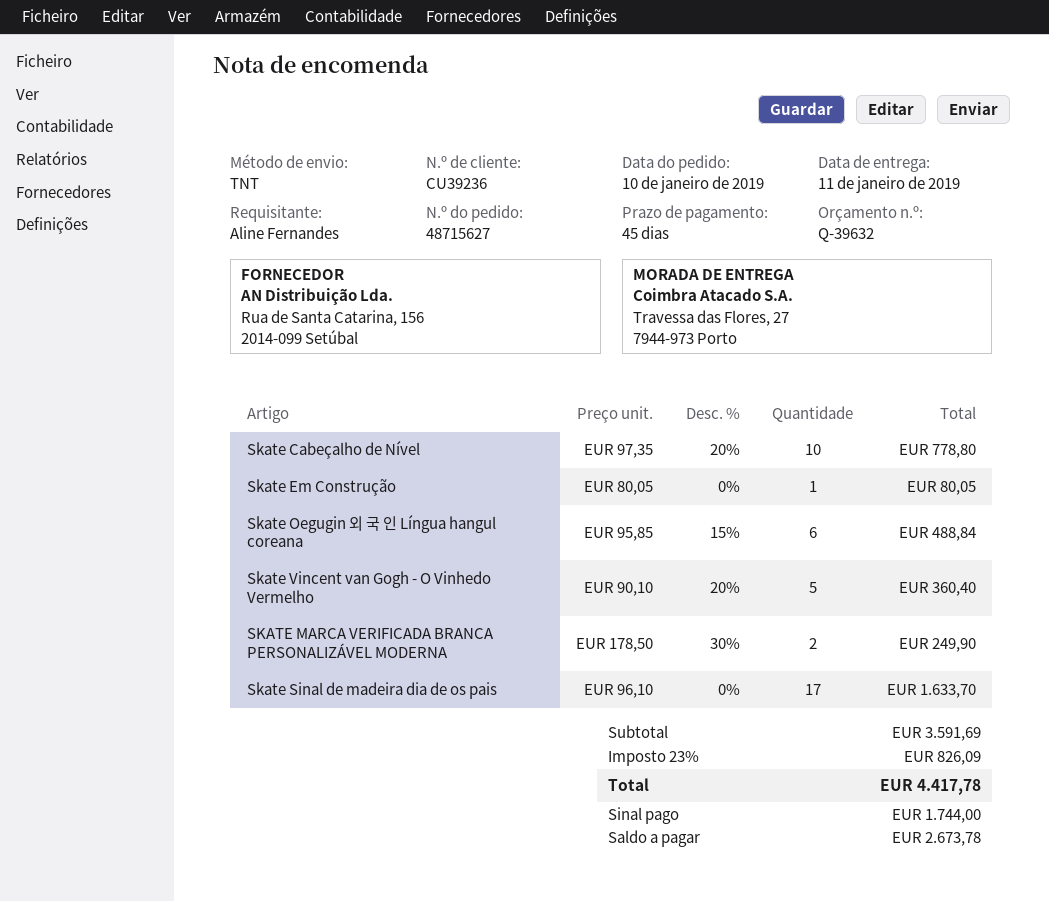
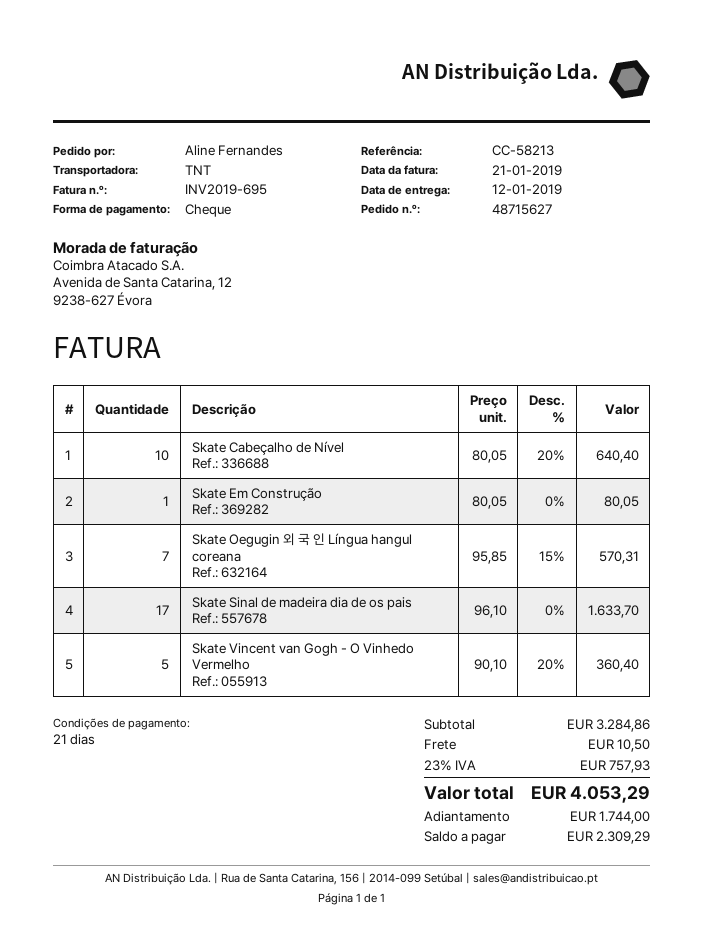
delivery date: 2019-01-11 -> 2019-01-12
payment terms: 45 days -> 21 days
Skate Cabeçalho de Nível: 10 x 97.35 - 20% = 778.80 -> 10 x 80.05 - 20% = 640.40
Skate Oegugin 외 국 인 Língua hangul coreana: 6 x 95.85 - 15% = 488.84 -> 7 x 95.85 - 15% = 570.31
SKATE MARCA VERIFICADA BRANCA PERSONALIZÁVEL MODERNA: 2 x 178.50 - 30% = 249.90 -> none
subtotal: 3591.69 -> 3284.86
shipping: none -> 10.50
tax: 23% = 826.09 -> 23% = 757.93
total: 4417.78 -> 4053.29
balance: 2673.78 -> 2309.29

